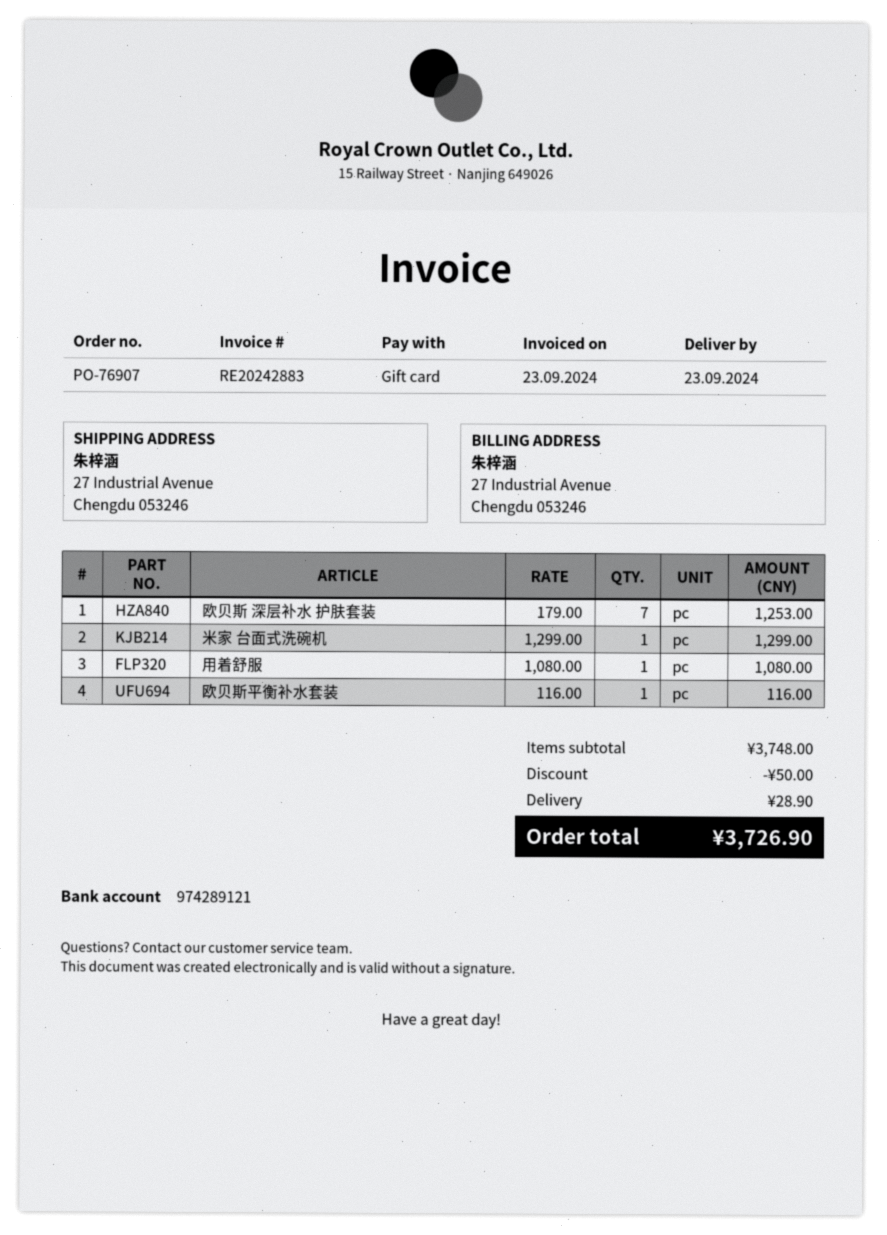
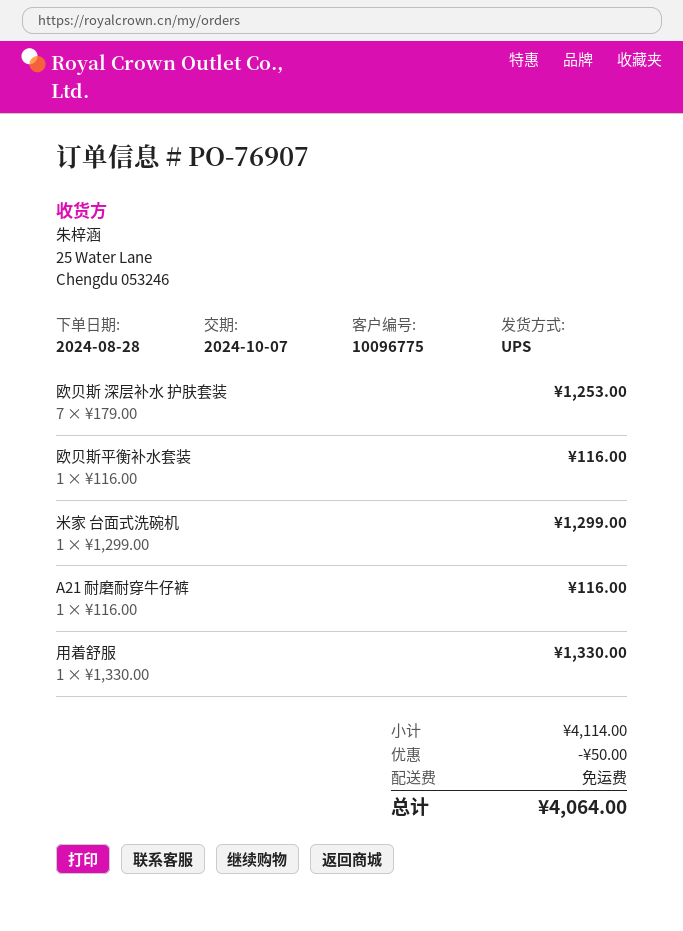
delivery date: 2024-09-23 -> 2024-10-07
ship to: 27 Industrial Avenue, Chengdu 053246 -> 25 Water Lane, Chengdu 053246
用着舒服: 1 x 1080.00 = 1080.00 -> 1 x 1330.00 = 1330.00
A21 耐磨耐穿牛仔裤: none -> 1 x 116.00 = 116.00
subtotal: 3748.00 -> 4114.00
shipping: 28.90 -> 0.00
total: 3726.90 -> 4064.00

